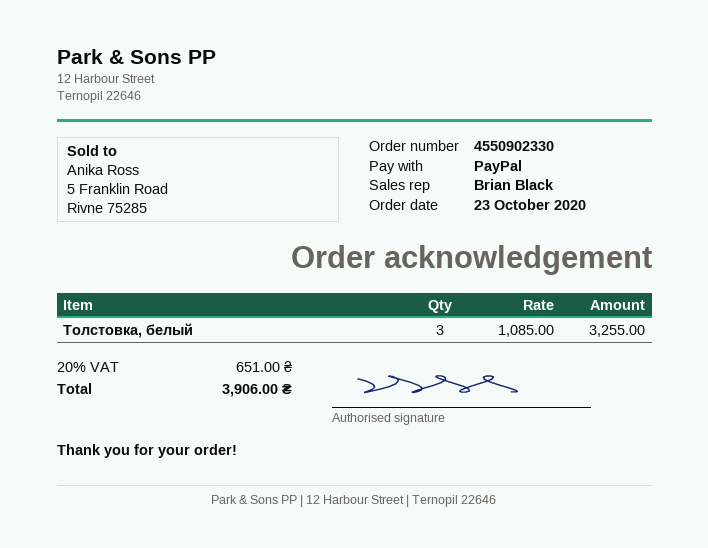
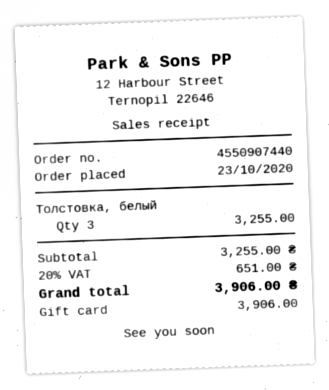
order number: 4550902330 -> 4550907440
payment method: PayPal -> gift card

